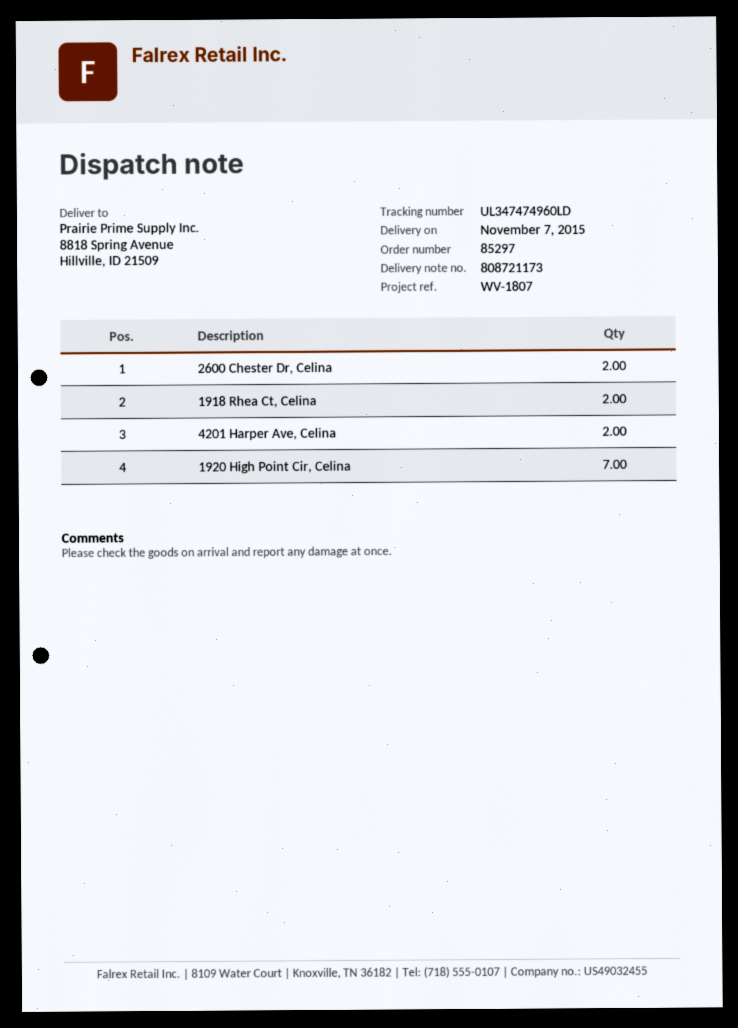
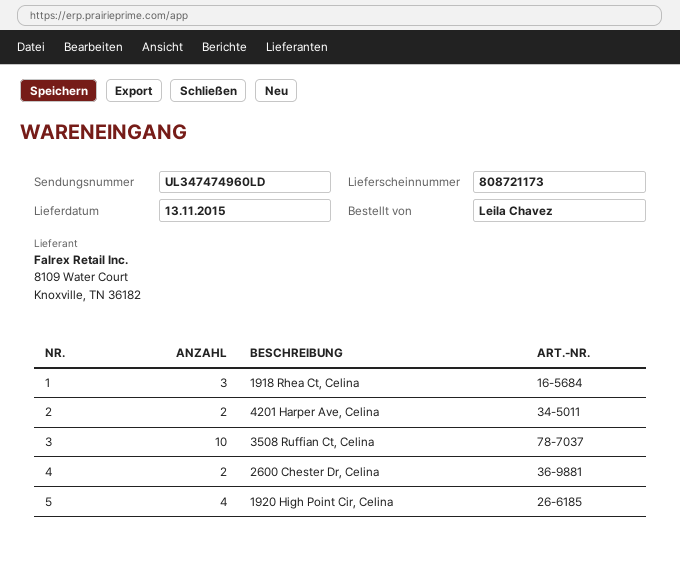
delivery date: 2015-11-07 -> 2015-11-13
1918 Rhea Ct, Celina: 2 -> 3
1920 High Point Cir, Celina: 7 -> 4
3508 Ruffian Ct, Celina: none -> 10

